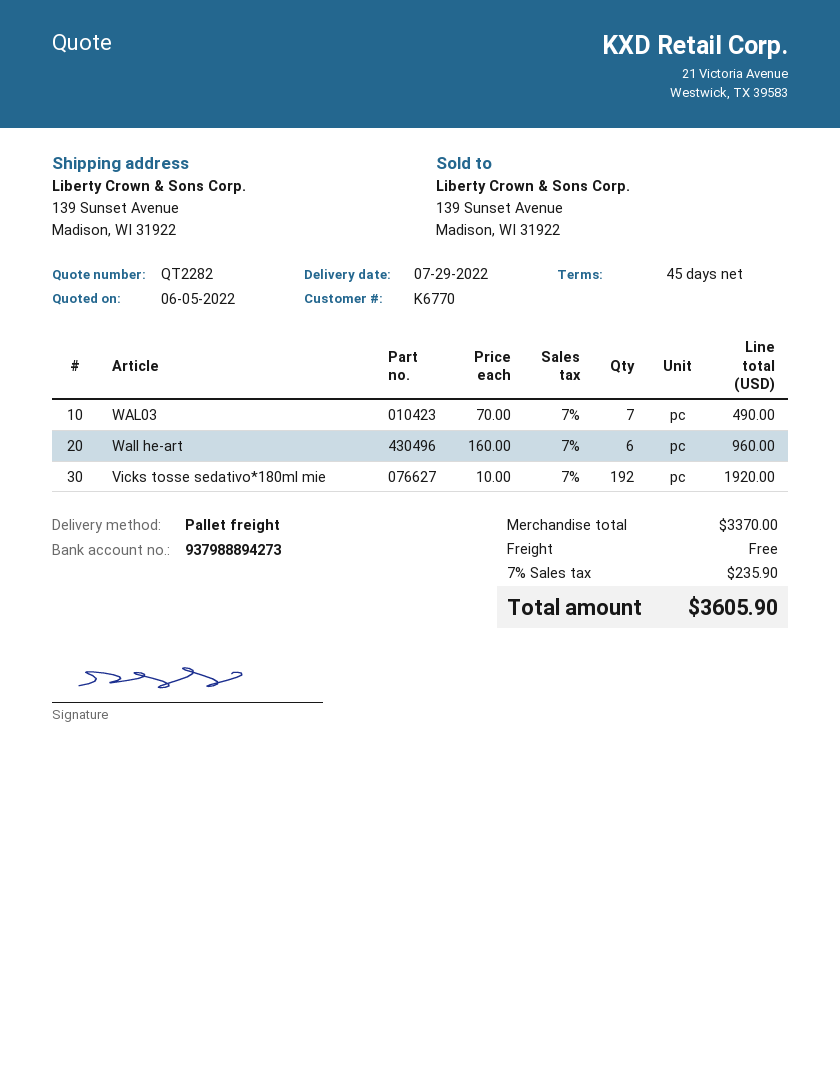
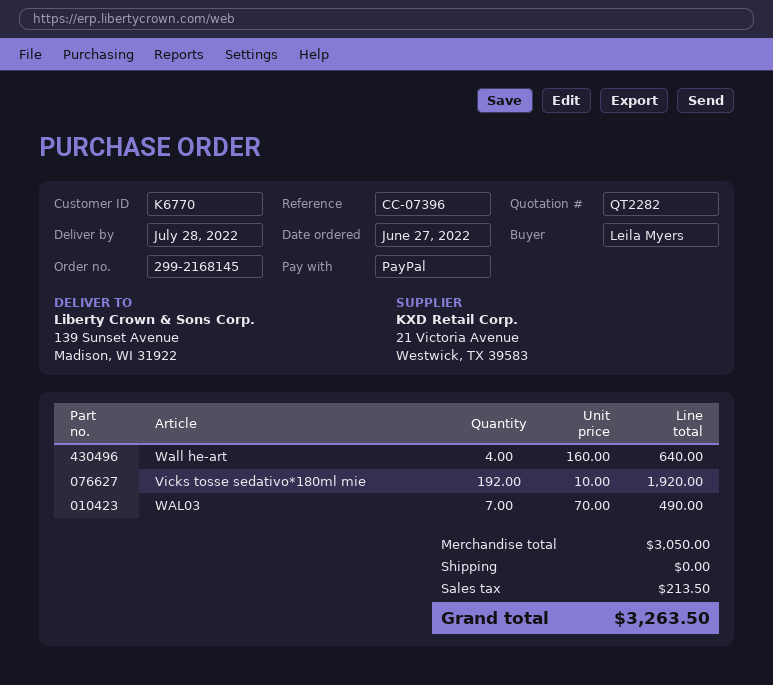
delivery date: 2022-07-29 -> 2022-07-28
Wall he-art: 6 x 160.00 = 960.00 -> 4 x 160.00 = 640.00
subtotal: 3370.00 -> 3050.00
tax: 235.90 -> 213.50
total: 3605.90 -> 3263.50

